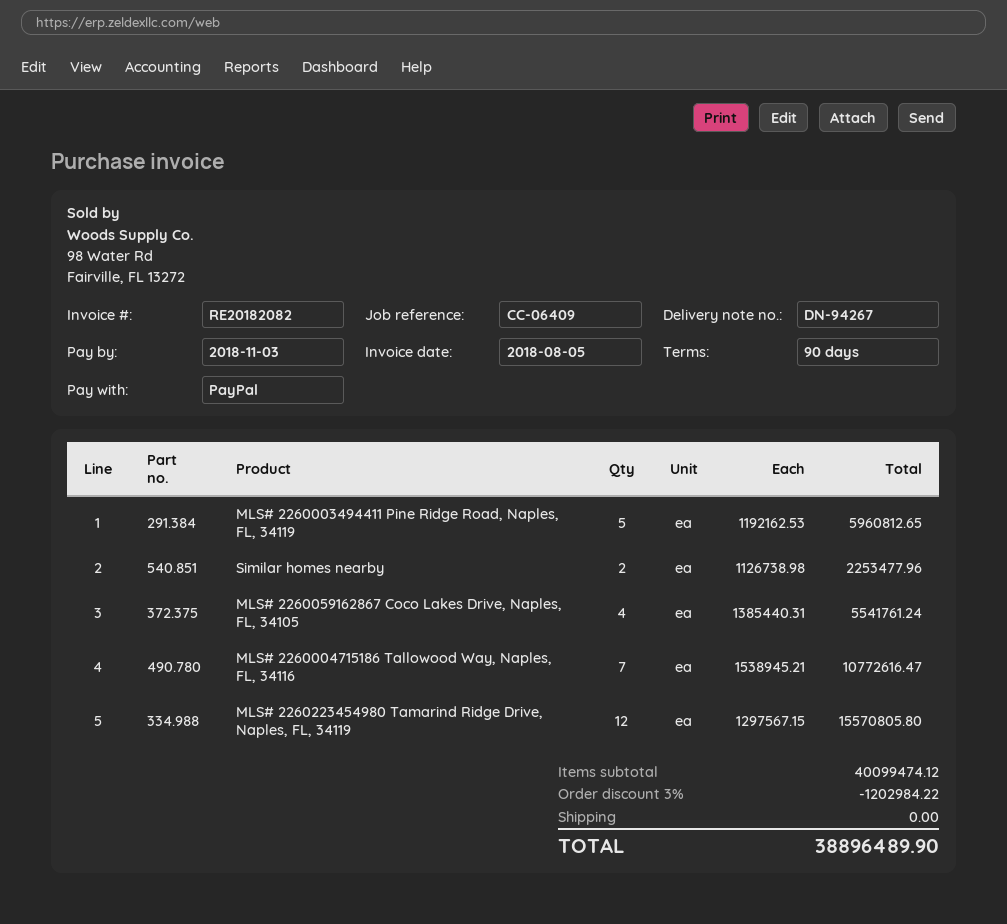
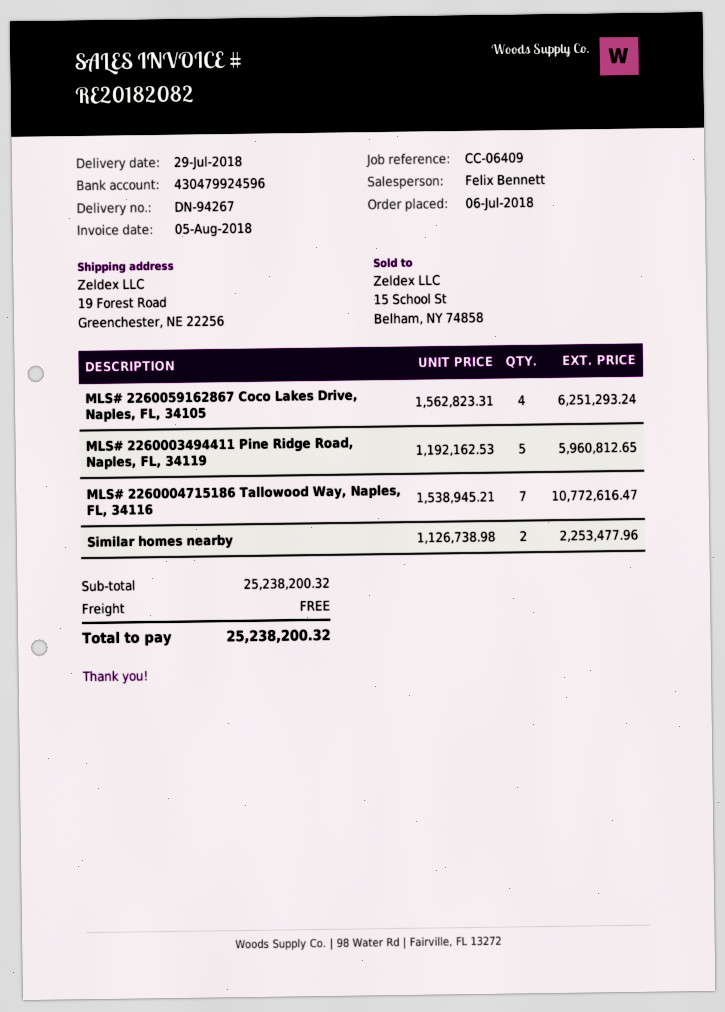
MLS# 2260059162867 Coco Lakes Drive, Naples, FL, 34105: 4 x 1385440.31 = 5541761.24 -> 4 x 1562823.31 = 6251293.24
MLS# 2260223454980 Tamarind Ridge Drive, Naples, FL, 34119: 12 x 1297567.15 = 15570805.80 -> none
subtotal: 40099474.12 -> 25238200.32
discount: 3% = 1202984.22 -> none
total: 38896489.90 -> 25238200.32

